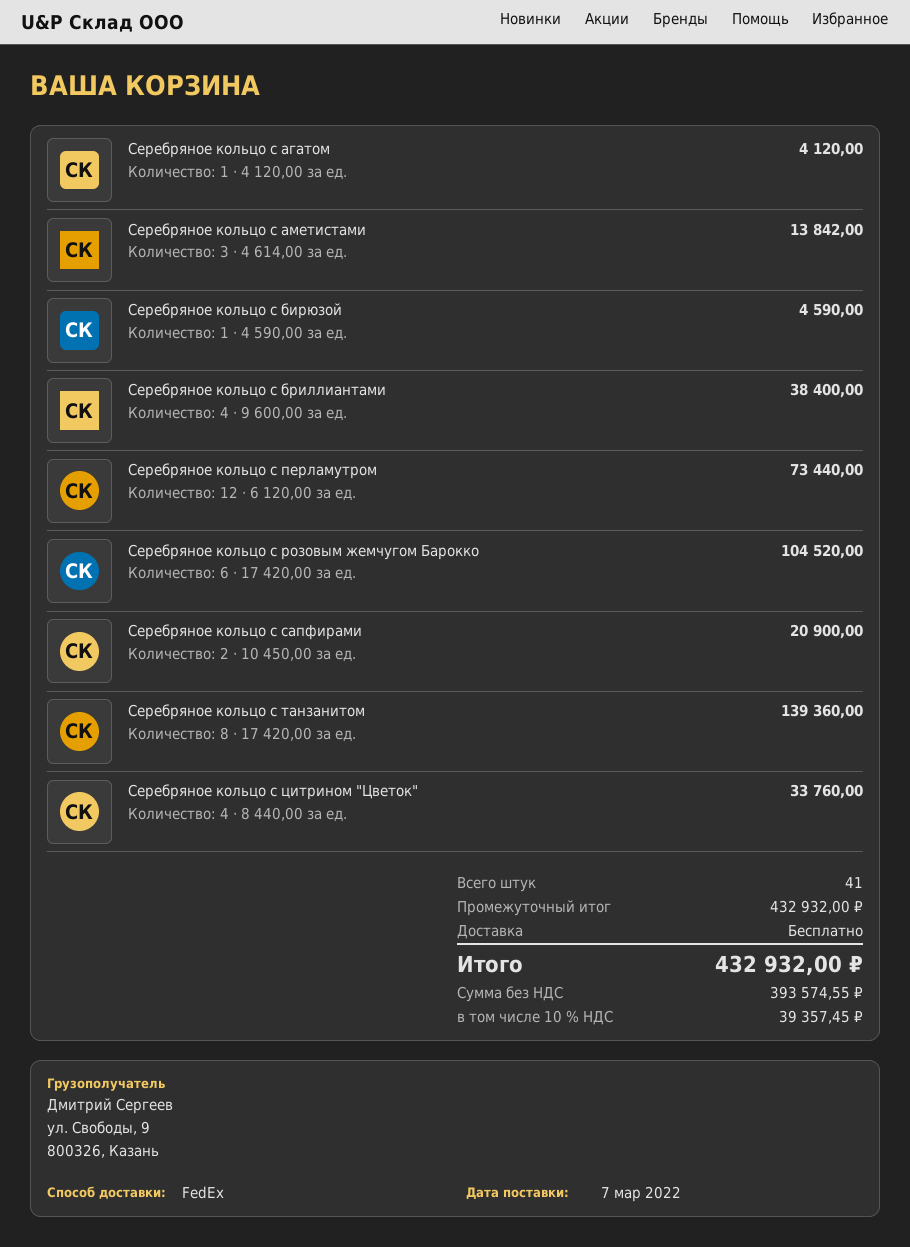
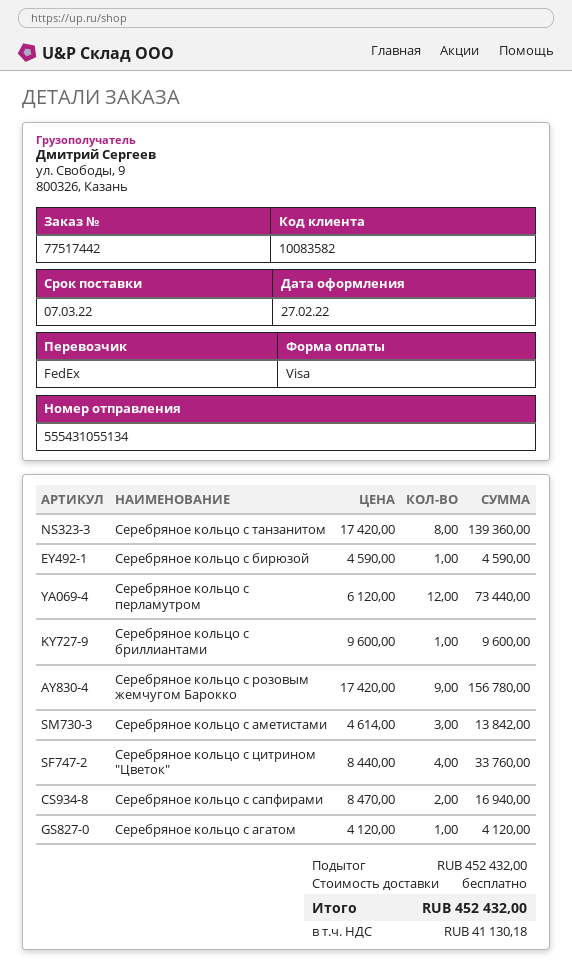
Серебряное кольцо с бриллиантами: 4 x 9600.00 = 38400.00 -> 1 x 9600.00 = 9600.00
Серебряное кольцо с розовым жемчугом Барокко: 6 x 17420.00 = 104520.00 -> 9 x 17420.00 = 156780.00
Серебряное кольцо с сапфирами: 2 x 10450.00 = 20900.00 -> 2 x 8470.00 = 16940.00
subtotal: 432932.00 -> 452432.00
tax: 39357.45 -> 41130.18
total: 432932.00 -> 452432.00

